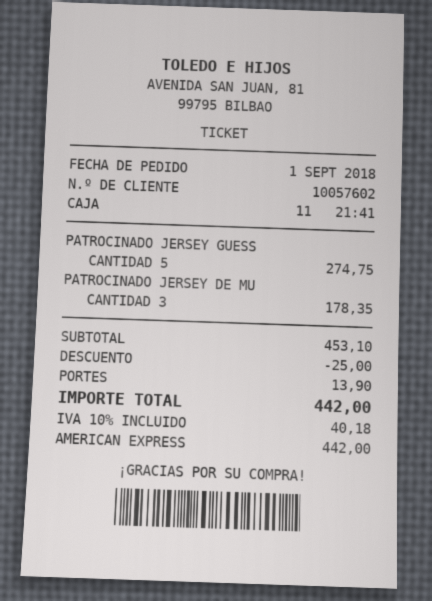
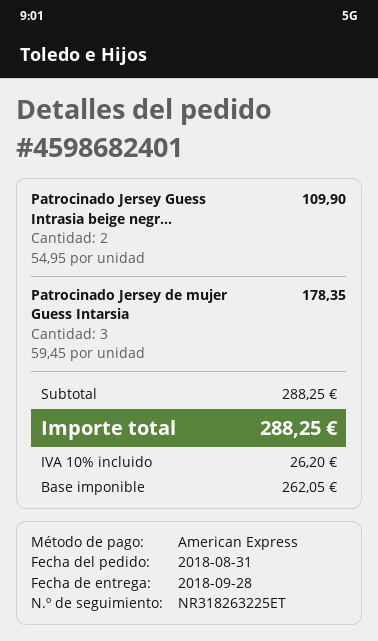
order date: 2018-09-01 -> 2018-08-31
PATROCINADO JERSEY GUESS: 5 for 274.75 -> 2 for 109.90
subtotal: 453.10 -> 288.25
discount: 25.00 -> none
shipping: 13.90 -> none
tax: 10% = 40.18 -> 10% = 26.20
total: 442.00 -> 288.25

